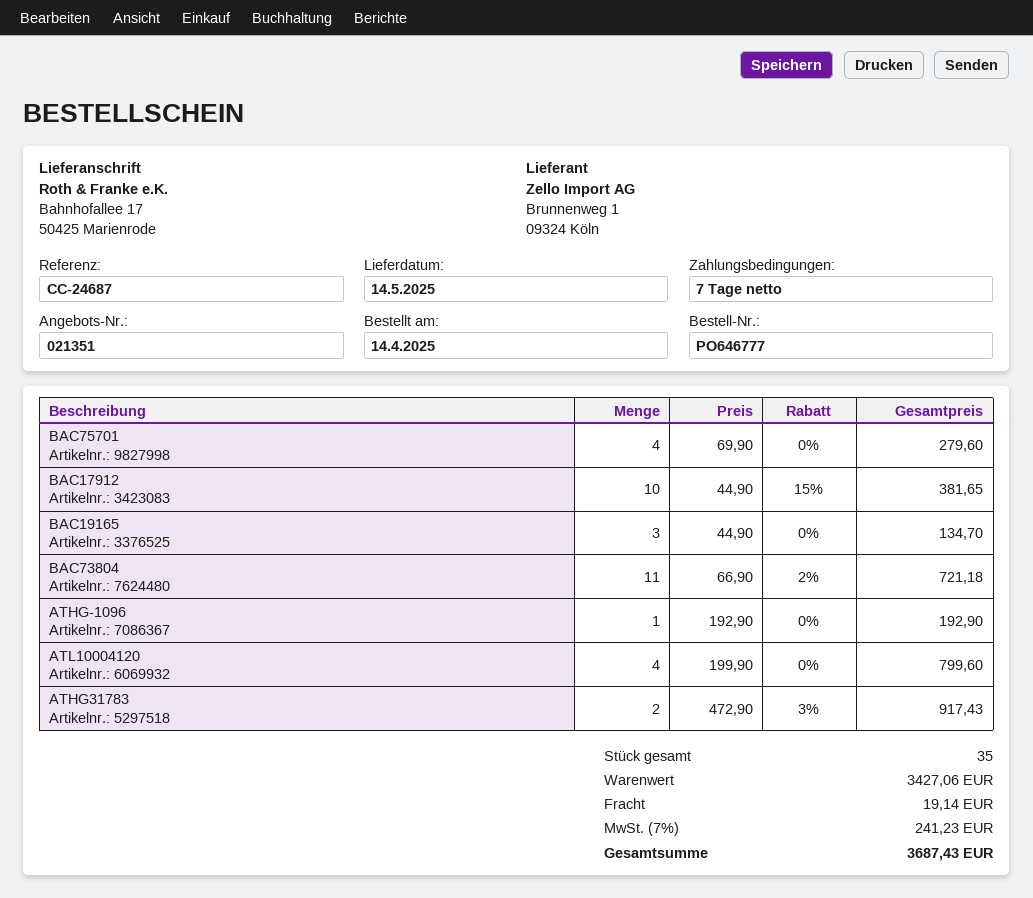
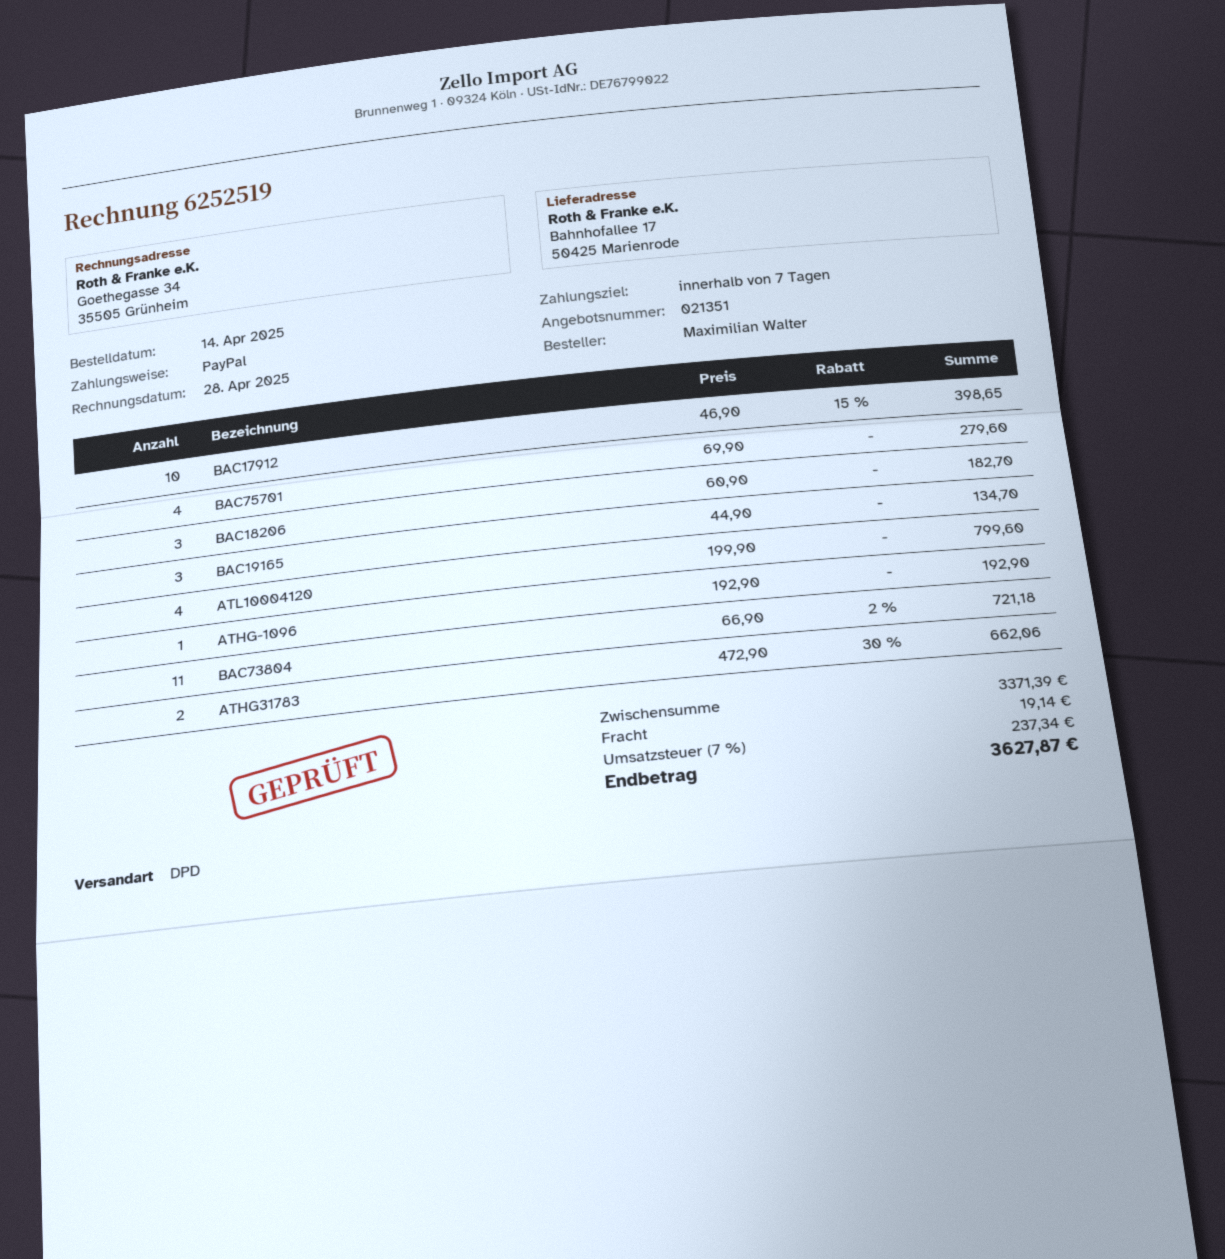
BAC17912: 10 x 44.90 - 15% = 381.65 -> 10 x 46.90 - 15% = 398.65
ATHG31783: 2 x 472.90 - 3% = 917.43 -> 2 x 472.90 - 30% = 662.06
BAC18206: none -> 3 x 60.90 = 182.70
subtotal: 3427.06 -> 3371.39
tax: 7% = 241.23 -> 7% = 237.34
total: 3687.43 -> 3627.87

